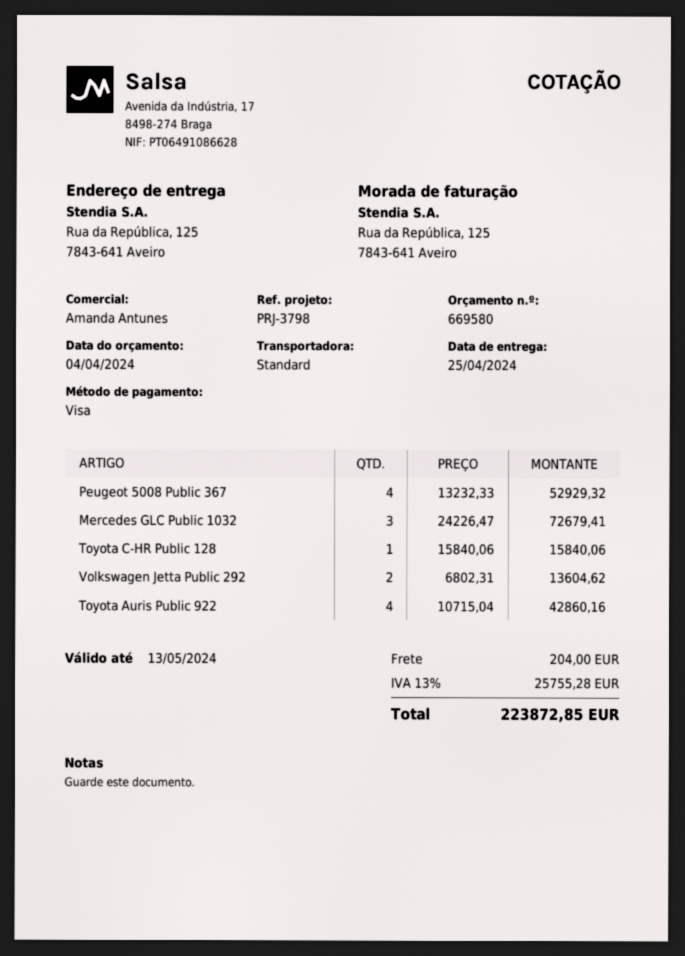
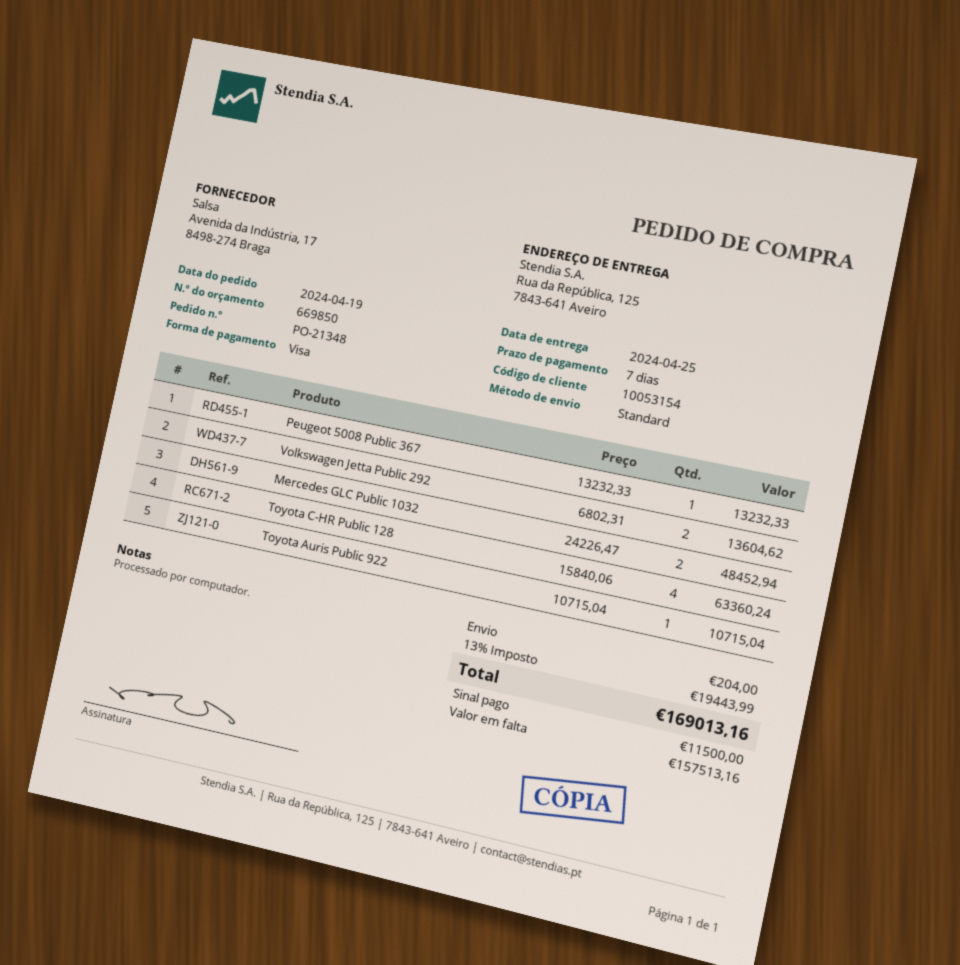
quote number: 669580 -> 669850
Peugeot 5008 Public 367: 4 x 13232.33 = 52929.32 -> 1 x 13232.33 = 13232.33
Mercedes GLC Public 1032: 3 x 24226.47 = 72679.41 -> 2 x 24226.47 = 48452.94
Toyota C-HR Public 128: 1 x 15840.06 = 15840.06 -> 4 x 15840.06 = 63360.24
Toyota Auris Public 922: 4 x 10715.04 = 42860.16 -> 1 x 10715.04 = 10715.04
tax: 13% = 25755.28 -> 13% = 19443.99
total: 223872.85 -> 169013.16

